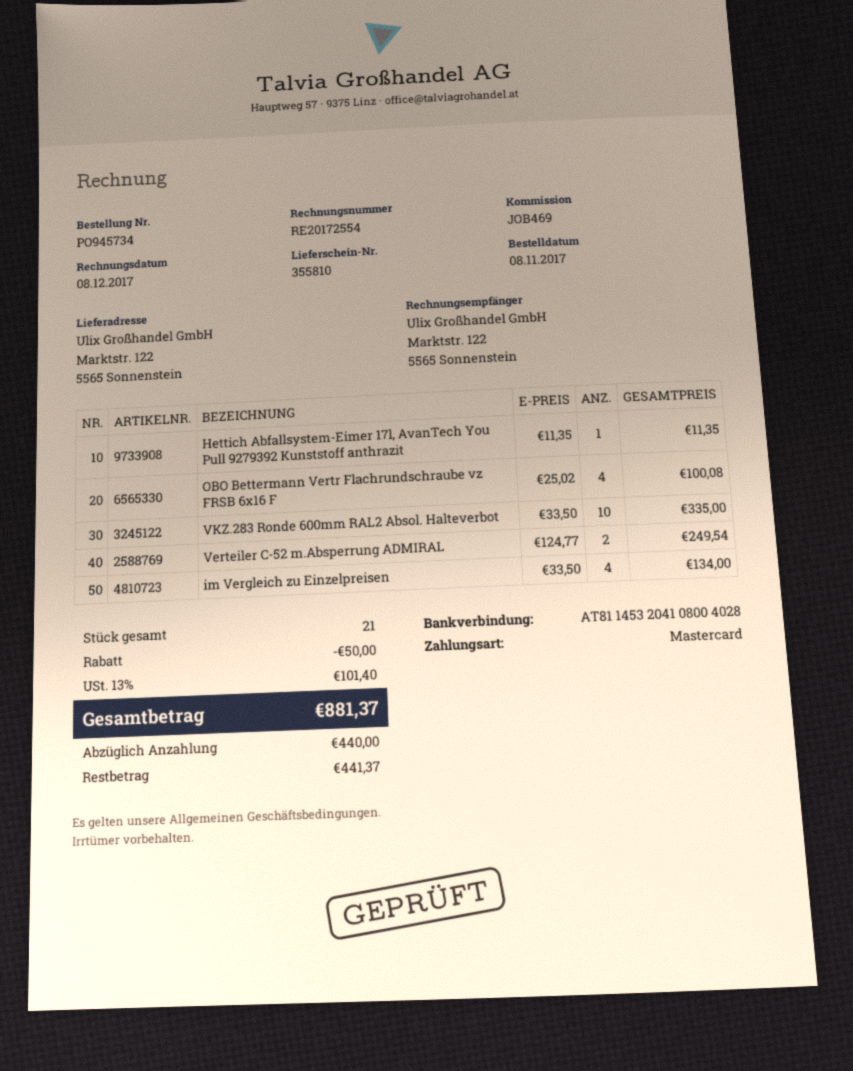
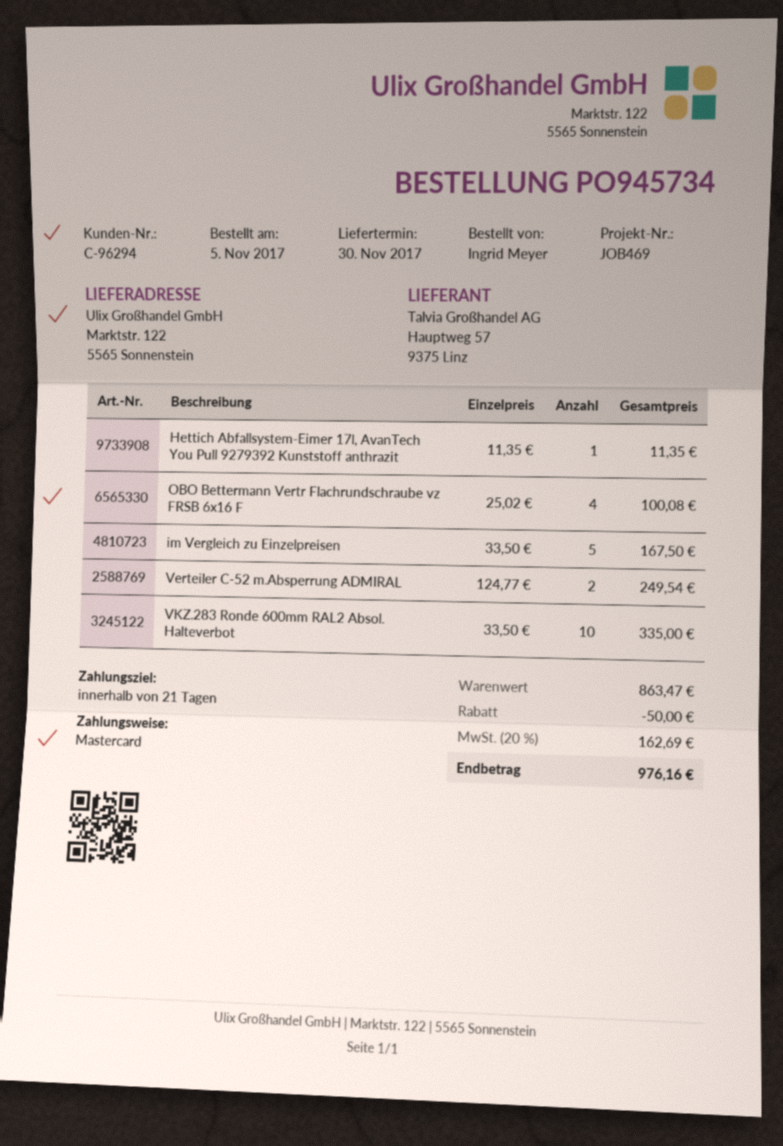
order date: 2017-11-08 -> 2017-11-05
im Vergleich zu Einzelpreisen: 4 x 33.50 = 134.00 -> 5 x 33.50 = 167.50
tax: 13% = 101.40 -> 20% = 162.69
total: 881.37 -> 976.16

